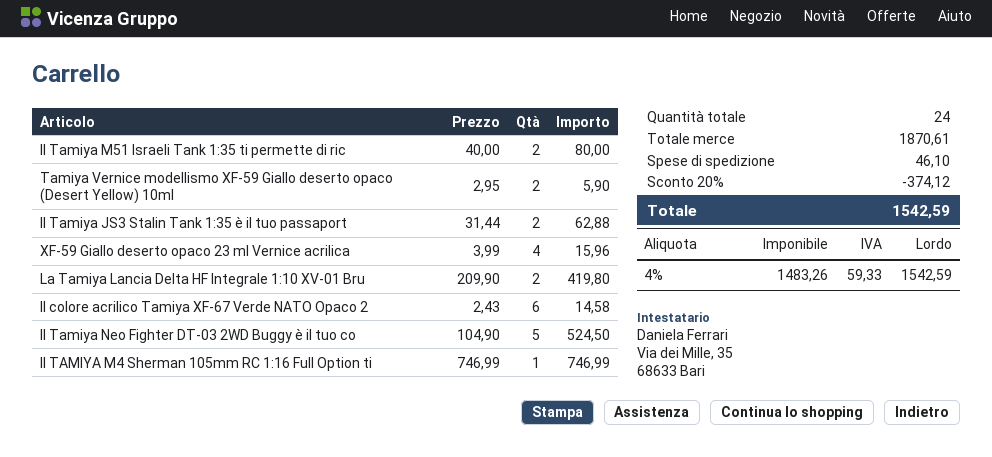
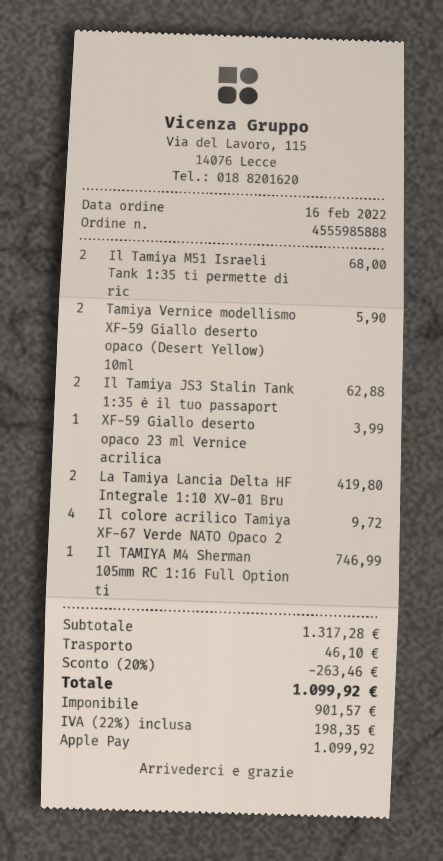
Il Tamiya M51 Israeli Tank 1:35 ti permette di ric: 2 for 80.00 -> 2 for 68.00
XF-59 Giallo deserto opaco 23 ml Vernice acrilica: 4 for 15.96 -> 1 for 3.99
Il colore acrilico Tamiya XF-67 Verde NATO Opaco 2: 6 for 14.58 -> 4 for 9.72
Il Tamiya Neo Fighter DT-03 2WD Buggy è il tuo co: 5 for 524.50 -> none
subtotal: 1870.61 -> 1317.28
discount: 20% = 374.12 -> 20% = 263.46
net: 1483.26 -> 901.57
tax: 4% = 59.33 -> 22% = 198.35
total: 1542.59 -> 1099.92

